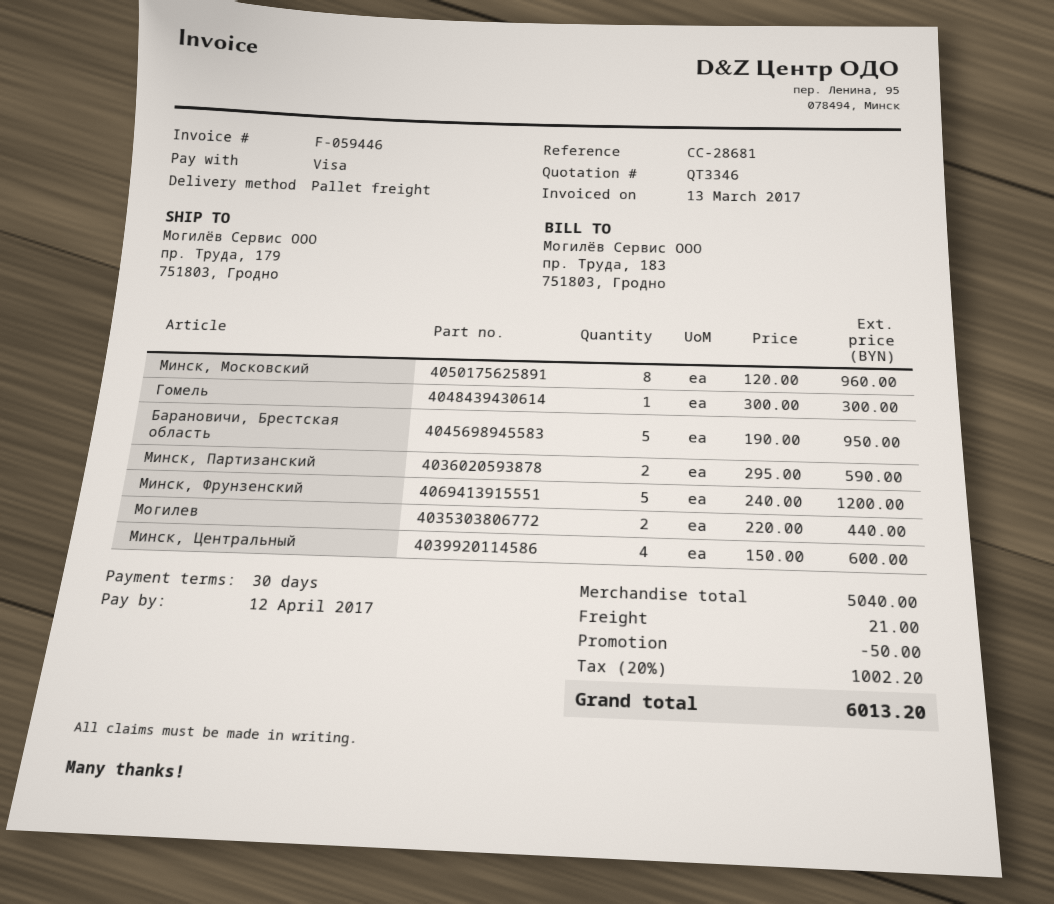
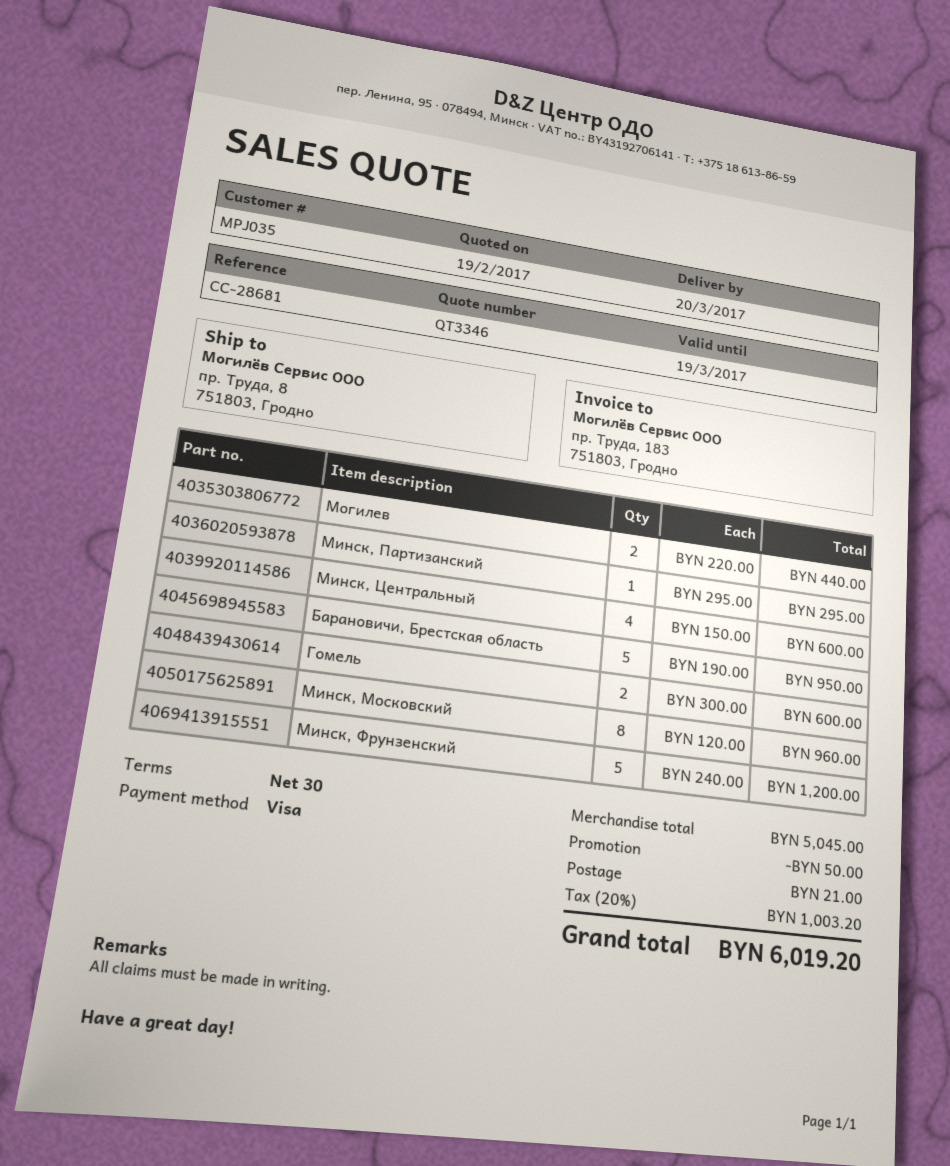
ship to: пр. Труда, 179, 751803, Гродно -> пр. Труда, 8, 751803, Гродно
Гомель: 1 x 300.00 = 300.00 -> 2 x 300.00 = 600.00
Минск, Партизанский: 2 x 295.00 = 590.00 -> 1 x 295.00 = 295.00
subtotal: 5040.00 -> 5045.00
tax: 20% = 1002.20 -> 20% = 1003.20
total: 6013.20 -> 6019.20

